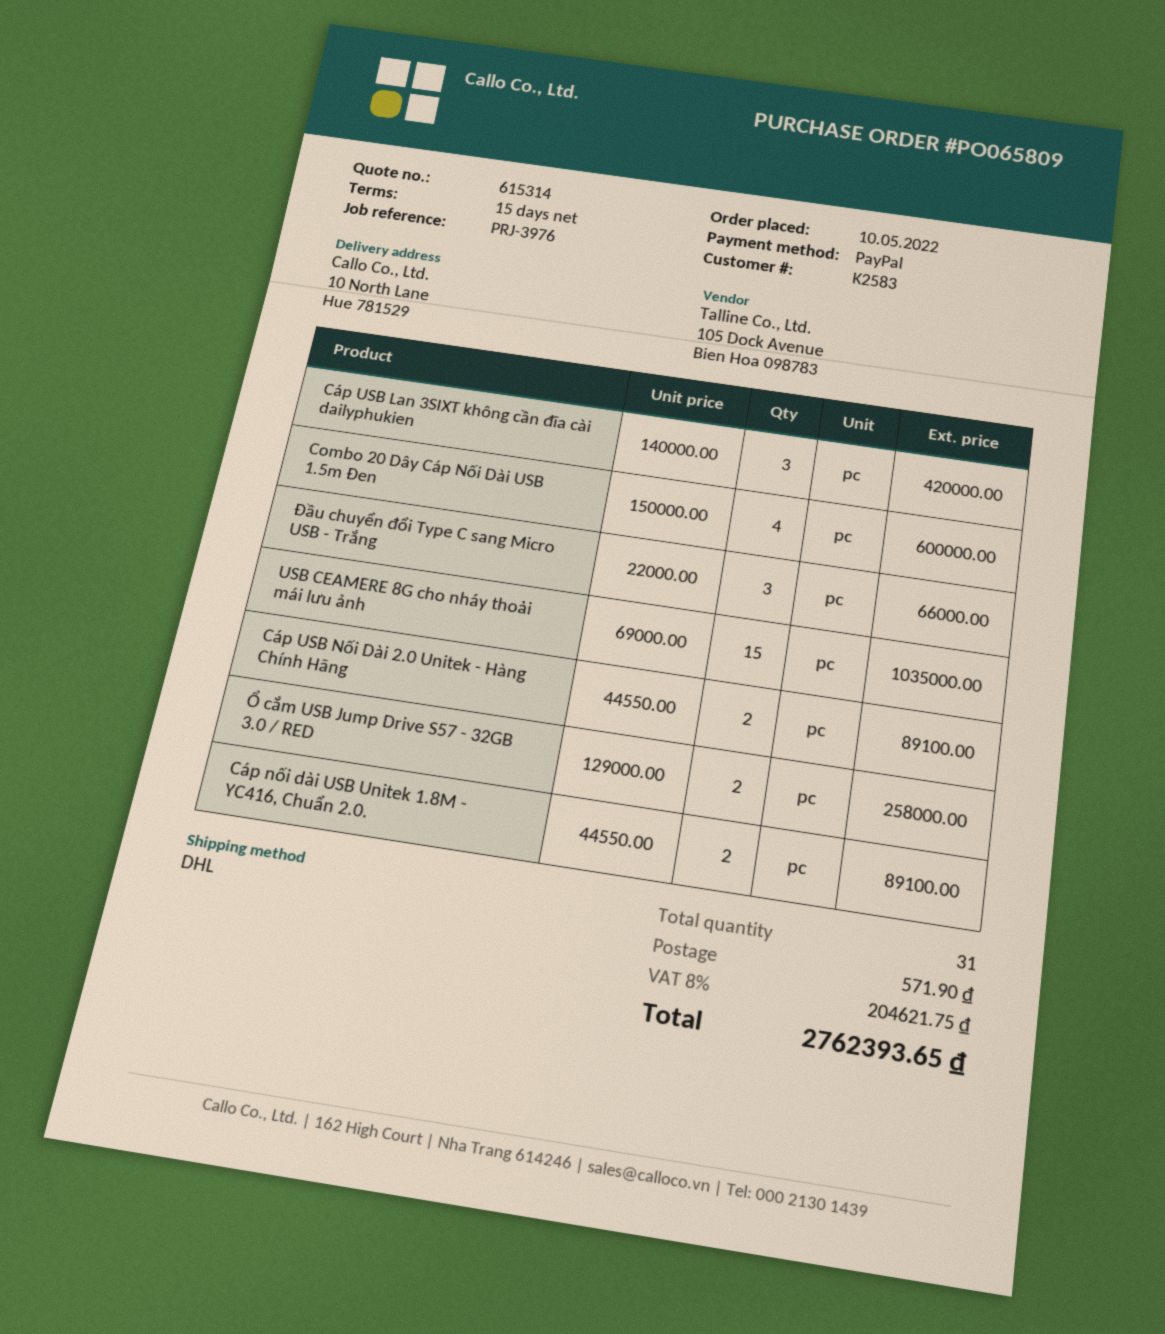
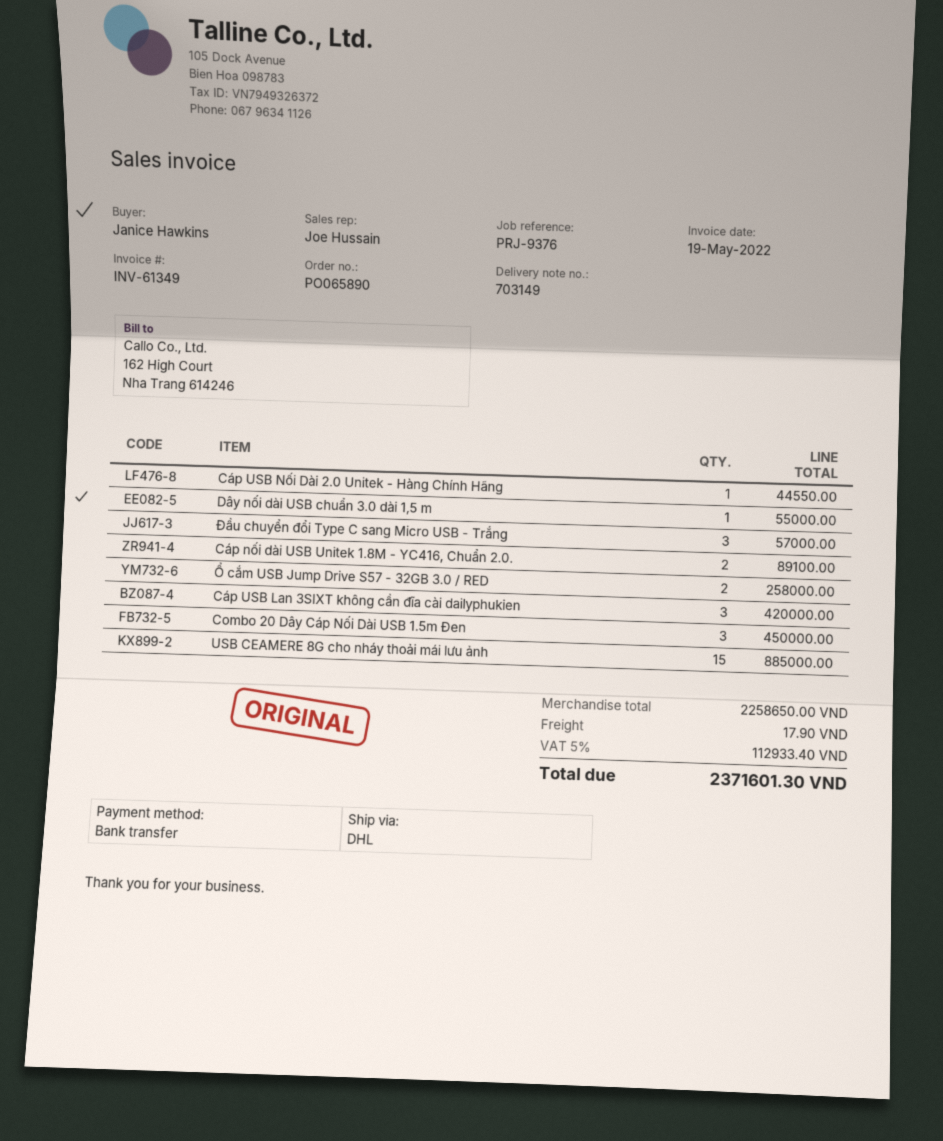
order number: PO065809 -> PO065890
reference: PRJ-3976 -> PRJ-9376
payment method: PayPal -> bank transfer
Combo 20 Dây Cáp Nối Dài USB 1.5m Đen: 4 for 600000.00 -> 3 for 450000.00
Đầu chuyển đổi Type C sang Micro USB - Trắng: 3 for 66000.00 -> 3 for 57000.00
USB CEAMERE 8G cho nháy thoải mái lưu ảnh: 15 for 1035000.00 -> 15 for 885000.00
Cáp USB Nối Dài 2.0 Unitek - Hàng Chính Hãng: 2 for 89100.00 -> 1 for 44550.00
Dây nối dài USB chuẩn 3.0 dài 1,5 m: none -> 1 for 55000.00
shipping: 571.90 -> 17.90
tax: 8% = 204621.75 -> 5% = 112933.40
total: 2762393.65 -> 2371601.30

